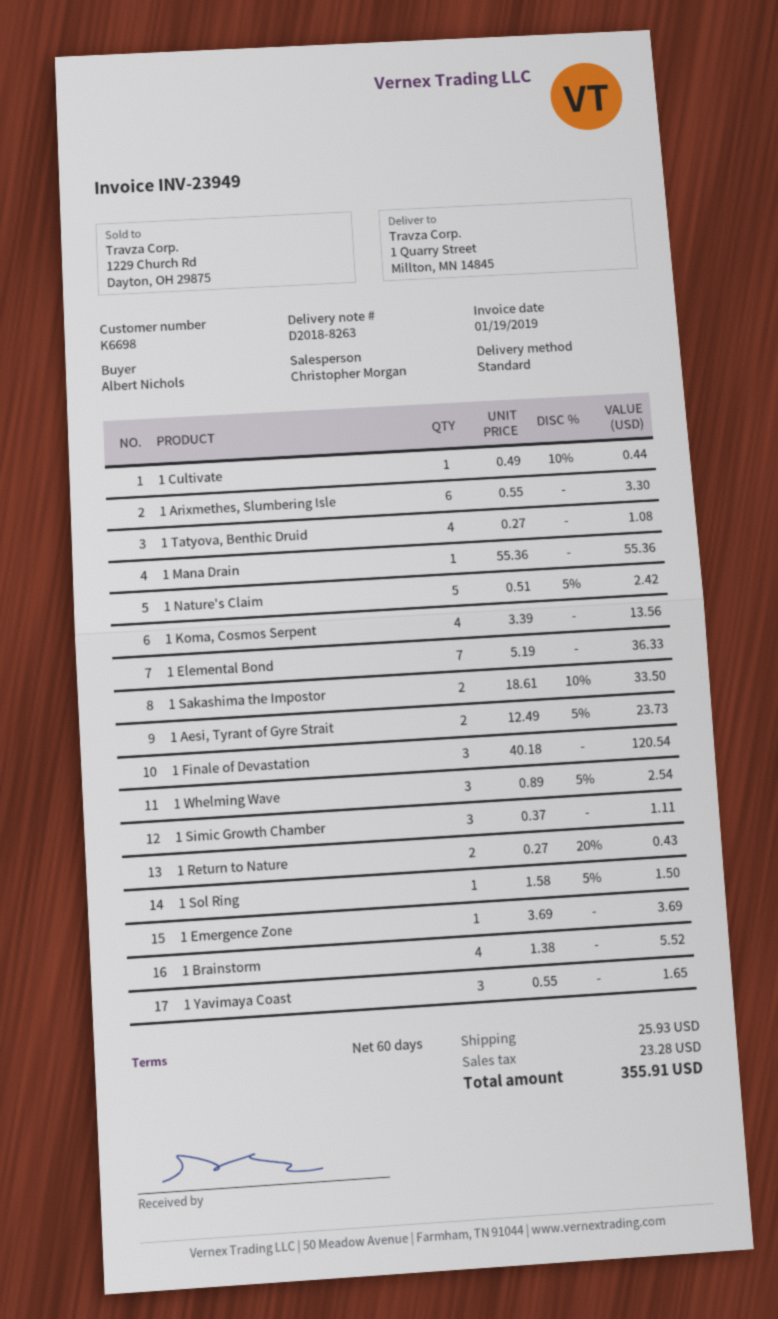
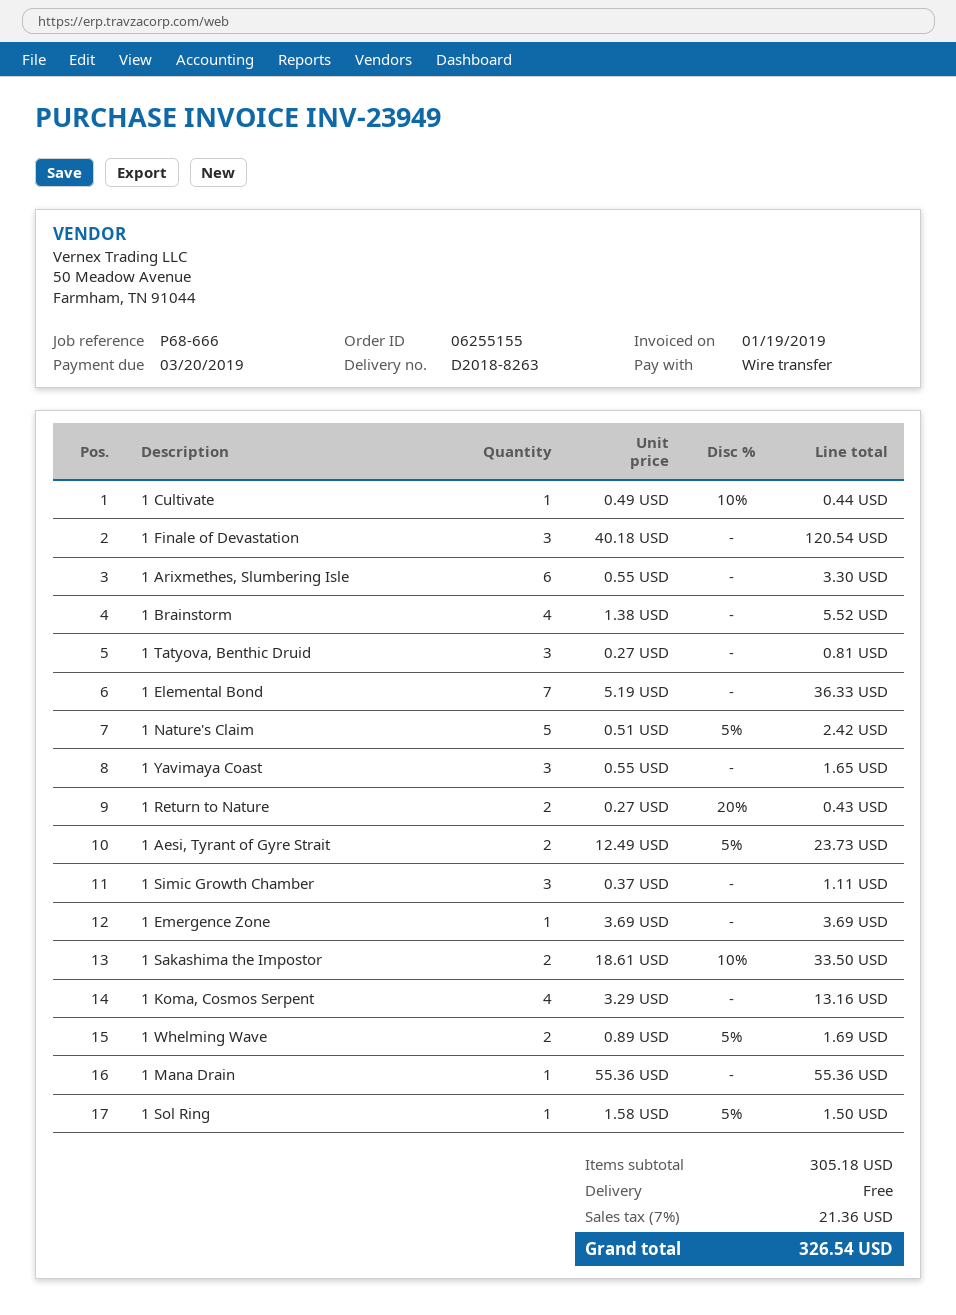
1 Tatyova, Benthic Druid: 4 x 0.27 = 1.08 -> 3 x 0.27 = 0.81
1 Koma, Cosmos Serpent: 4 x 3.39 = 13.56 -> 4 x 3.29 = 13.16
1 Whelming Wave: 3 x 0.89 - 5% = 2.54 -> 2 x 0.89 - 5% = 1.69
shipping: 25.93 -> 0.00
tax: 23.28 -> 21.36
total: 355.91 -> 326.54

